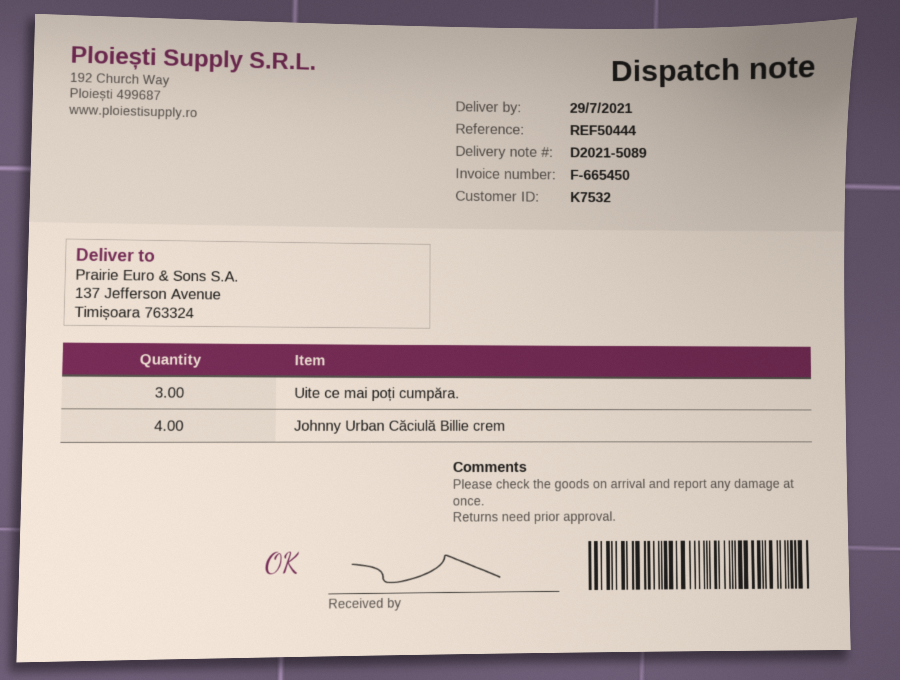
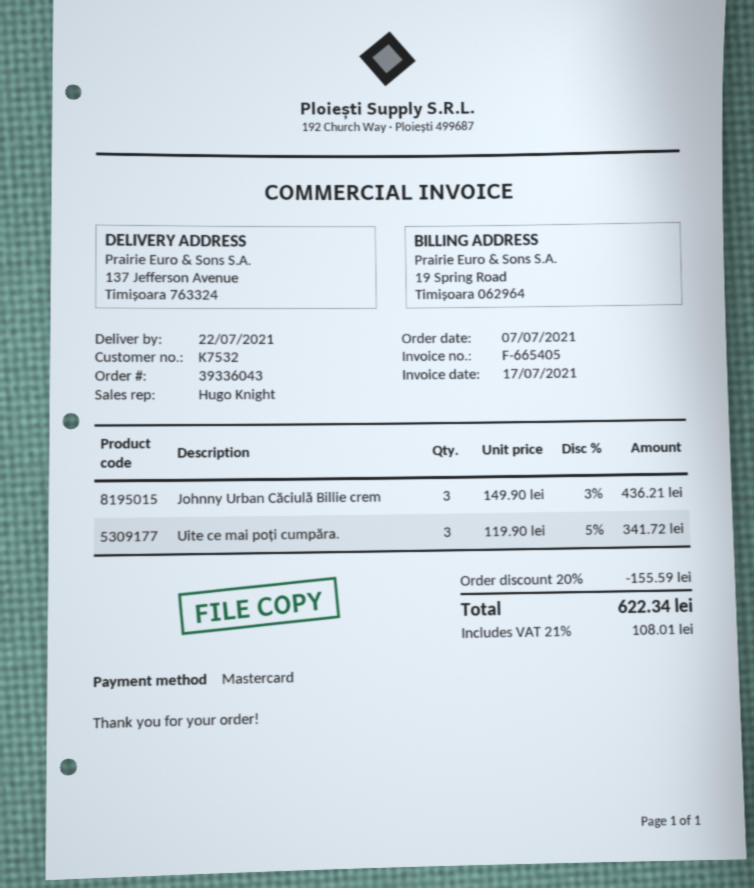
delivery date: 2021-07-29 -> 2021-07-22
invoice number: F-665450 -> F-665405
Johnny Urban Căciulă Billie crem: 4 -> 3

